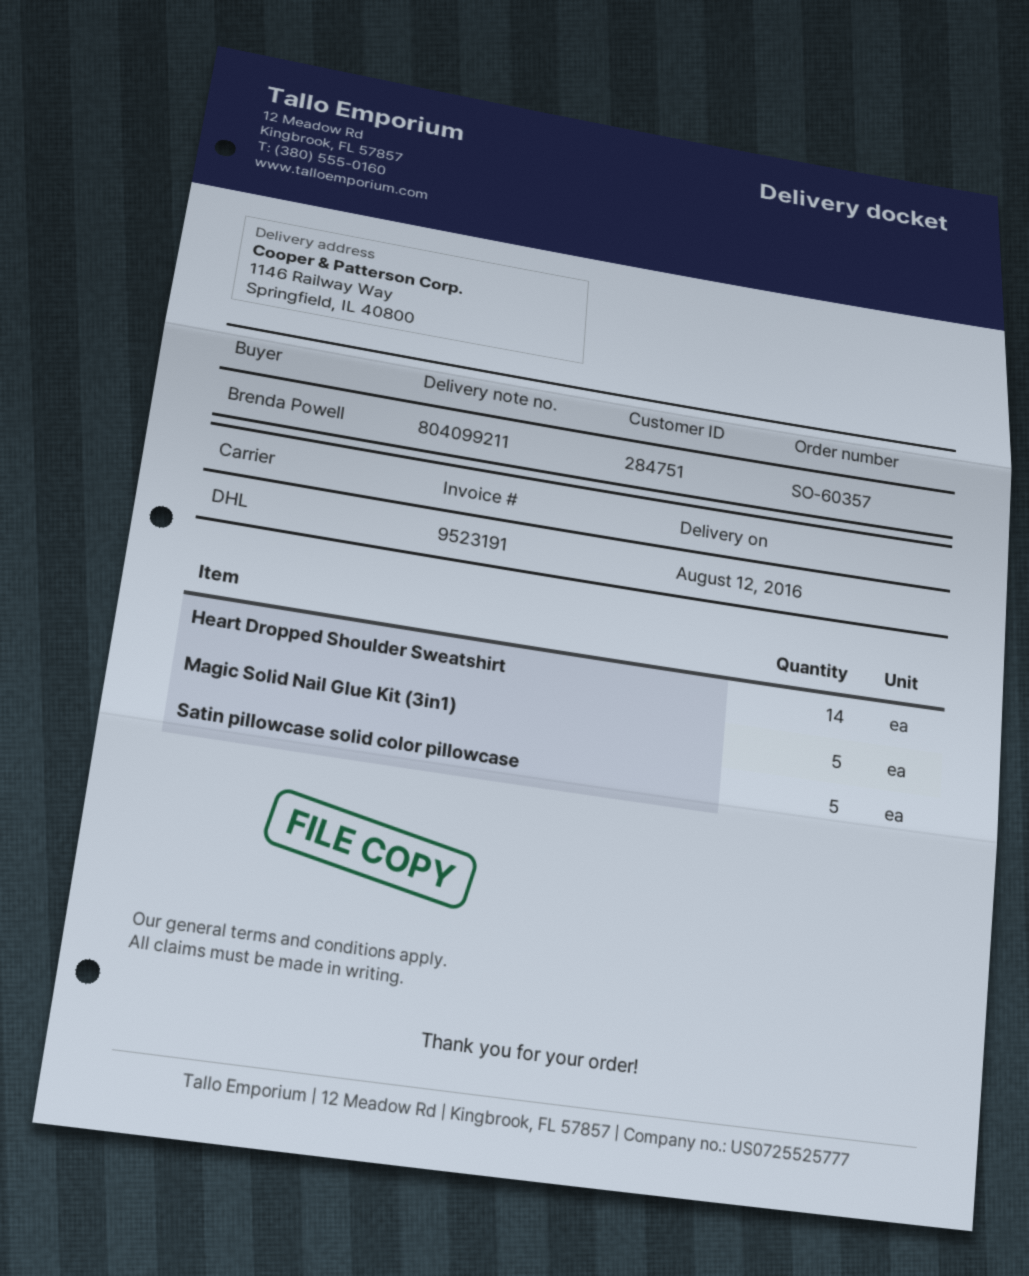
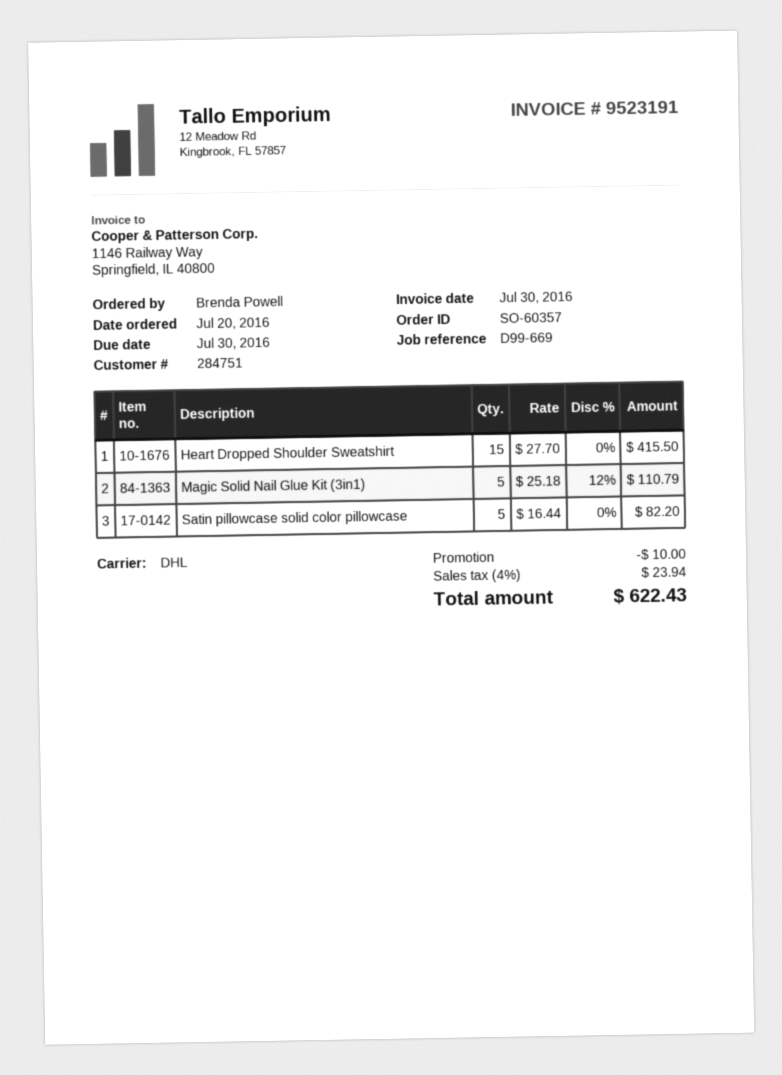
Heart Dropped Shoulder Sweatshirt: 14 -> 15

